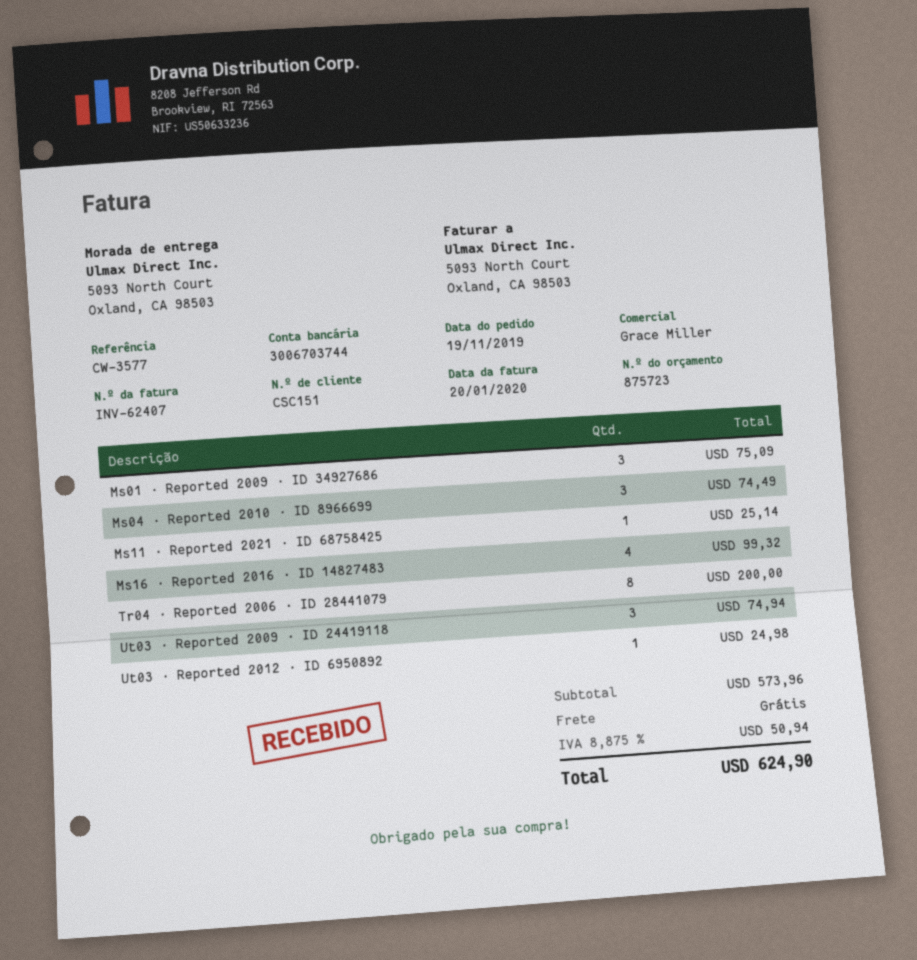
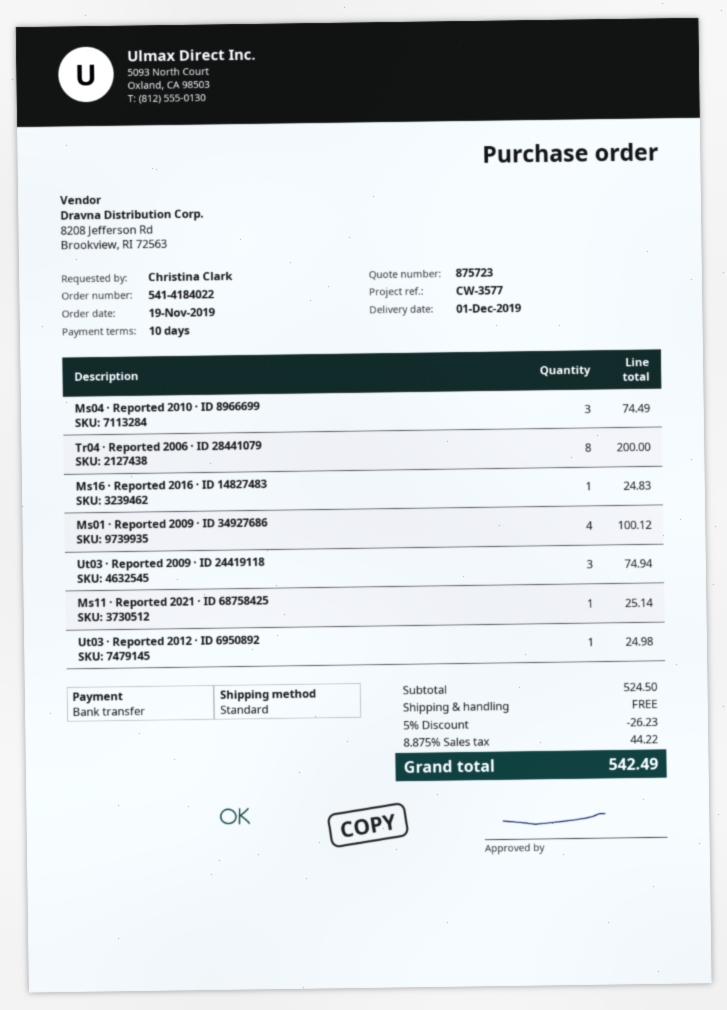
Ms01 · Reported 2009 · ID 34927686: 3 for 75.09 -> 4 for 100.12
Ms16 · Reported 2016 · ID 14827483: 4 for 99.32 -> 1 for 24.83
subtotal: 573.96 -> 524.50
discount: none -> 5% = 26.23
tax: 8.875% = 50.94 -> 8.875% = 44.22
total: 624.90 -> 542.49

